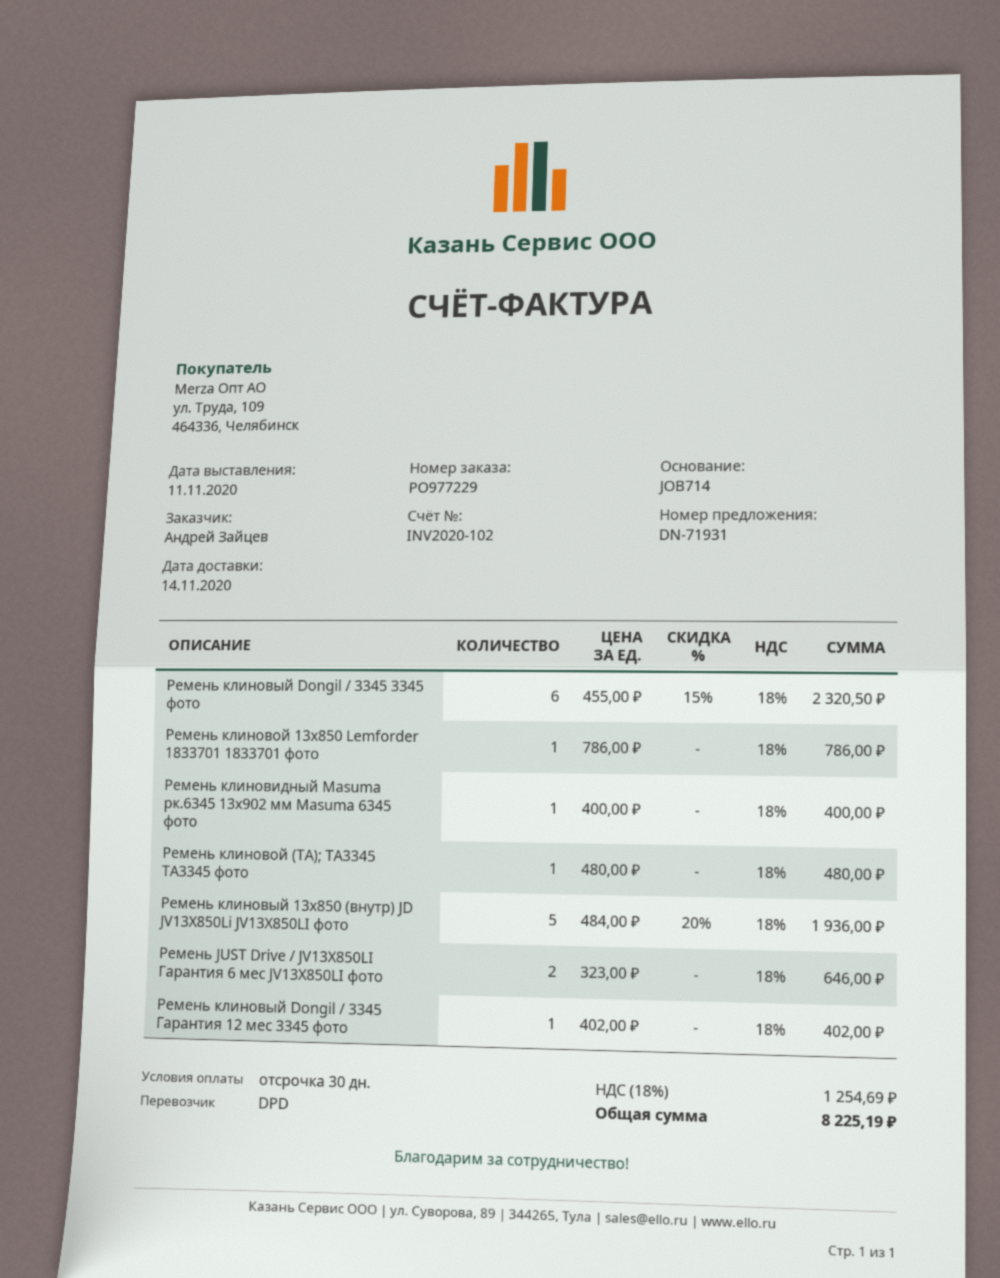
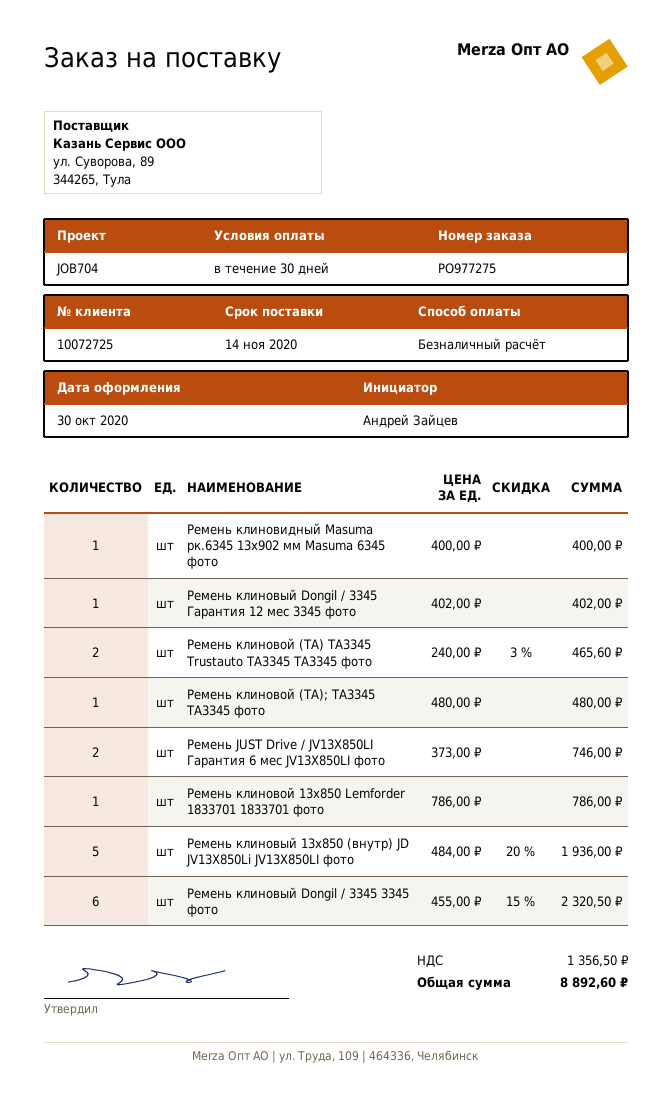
order number: PO977229 -> PO977275
reference: JOB714 -> JOB704
Ремень JUST Drive / JV13X850LI Гарантия 6 мес JV13X850LI фото: 2 x 323.00 = 646.00 -> 2 x 373.00 = 746.00
Ремень клиновой (TA) TA3345 Trustauto TA3345 TA3345 фото: none -> 2 x 240.00 - 3% = 465.60
tax: 1254.69 -> 1356.50
total: 8225.19 -> 8892.60

